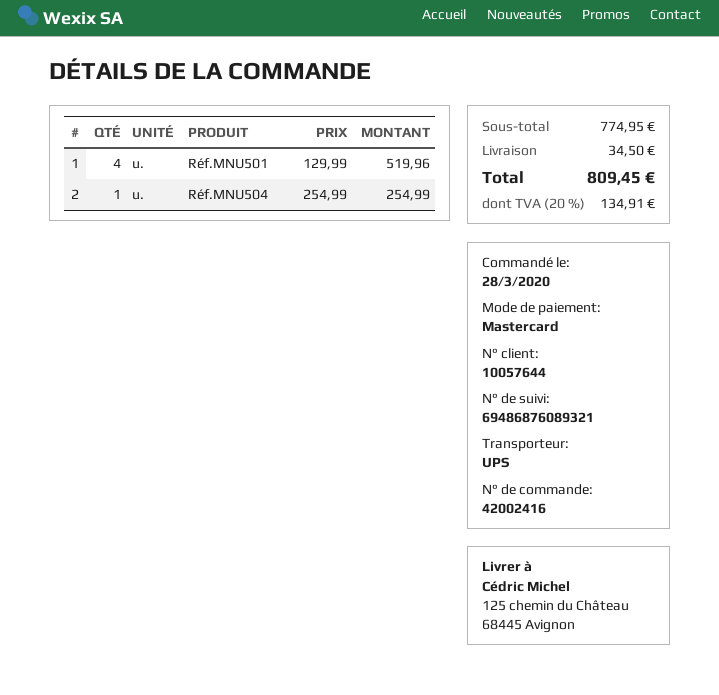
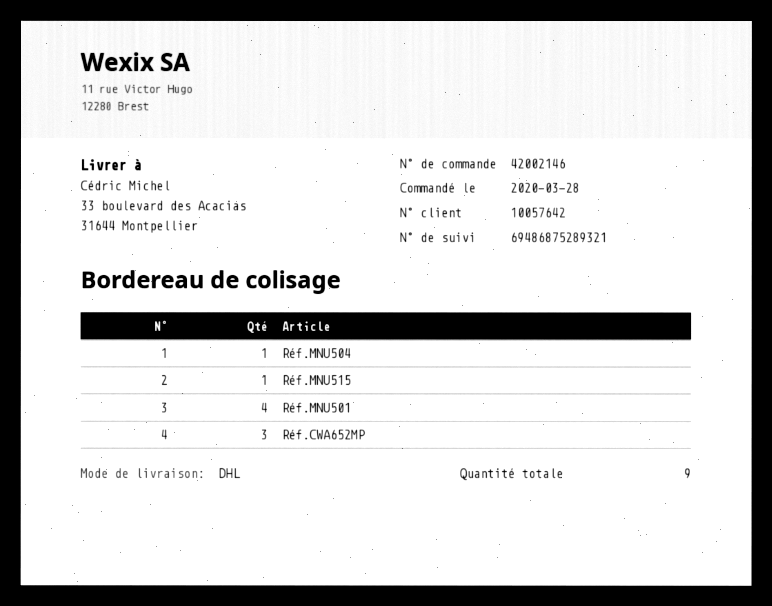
order number: 42002416 -> 42002146
customer number: 10057644 -> 10057642
shipping method: UPS -> DHL
tracking number: 69486876089321 -> 69486875289321
ship to: 125 chemin du Château, 68445 Avignon -> 33 boulevard des Acacias, 31644 Montpellier
Réf.MNU515: none -> 1
Réf.CWA652MP: none -> 3

